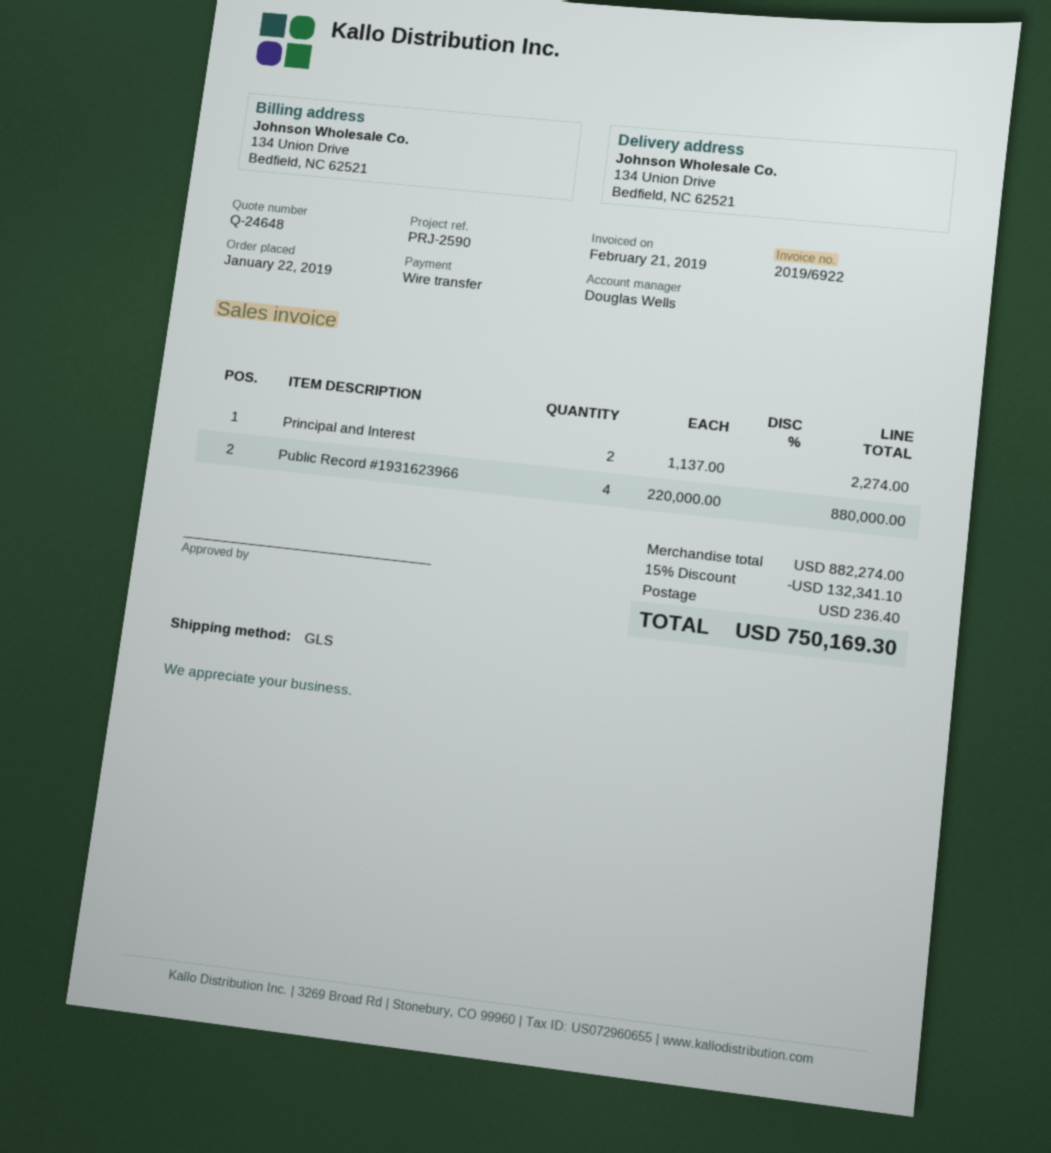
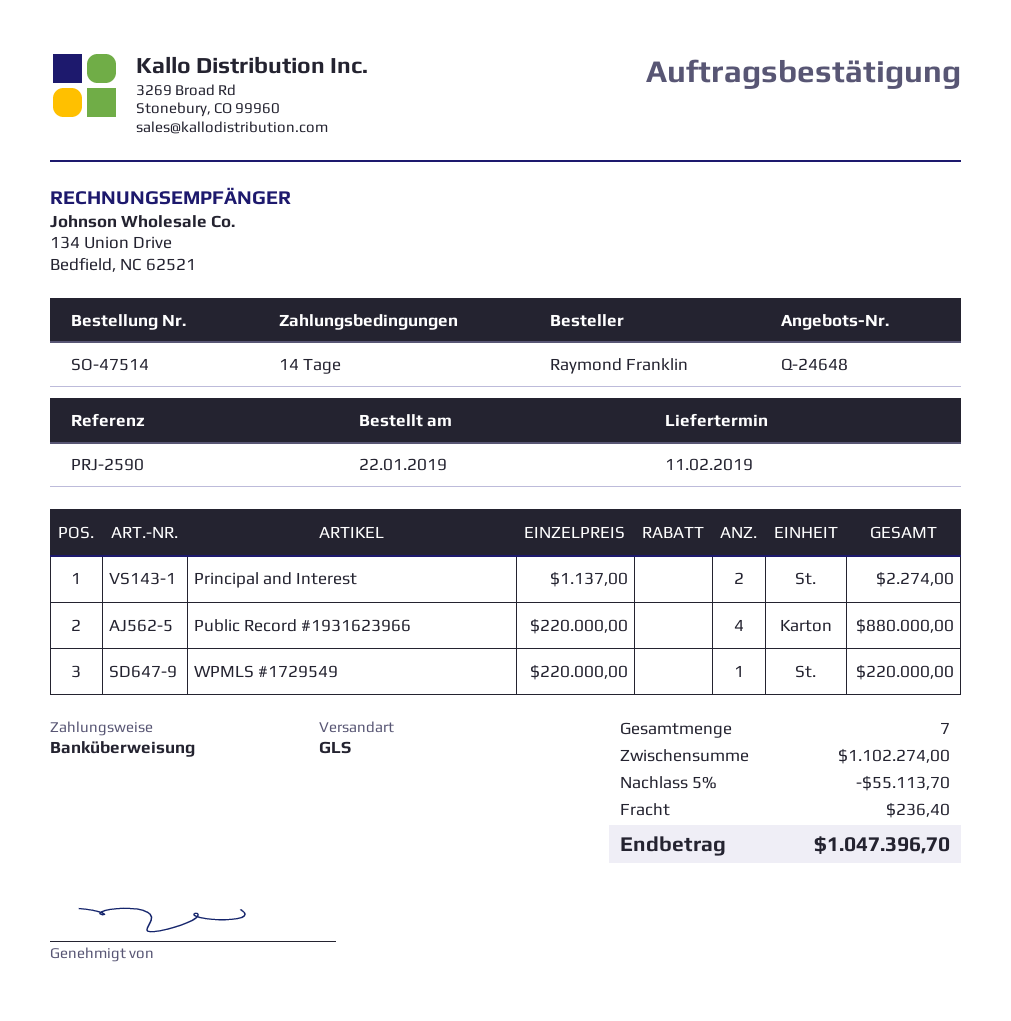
WPMLS #1729549: none -> 1 x 220000.00 = 220000.00
subtotal: 882274.00 -> 1102274.00
discount: 15% = 132341.10 -> 5% = 55113.70
total: 750169.30 -> 1047396.70

